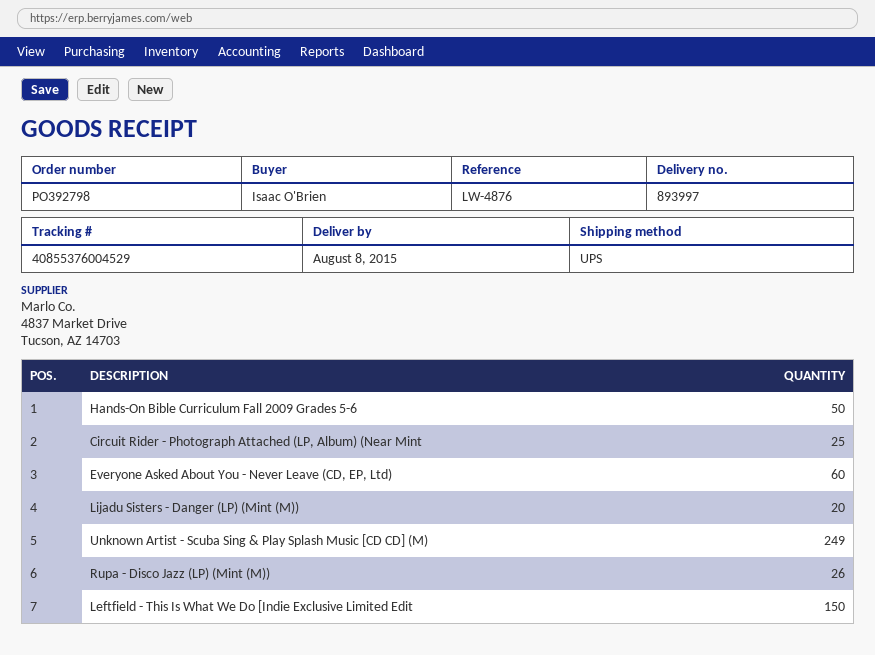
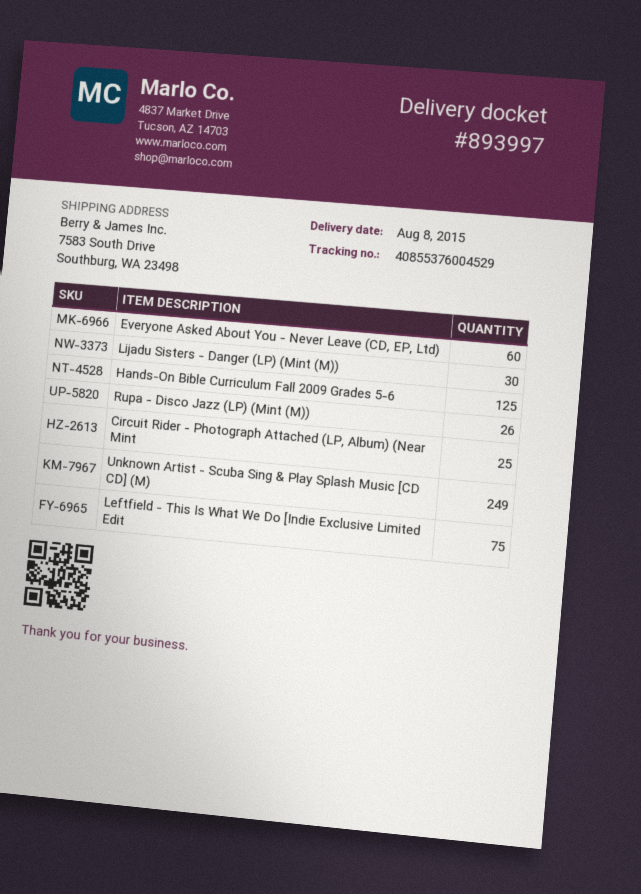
Hands-On Bible Curriculum Fall 2009 Grades 5-6: 50 -> 125
Lijadu Sisters - Danger (LP) (Mint (M)): 20 -> 30
Leftfield - This Is What We Do [Indie Exclusive Limited Edit: 150 -> 75

